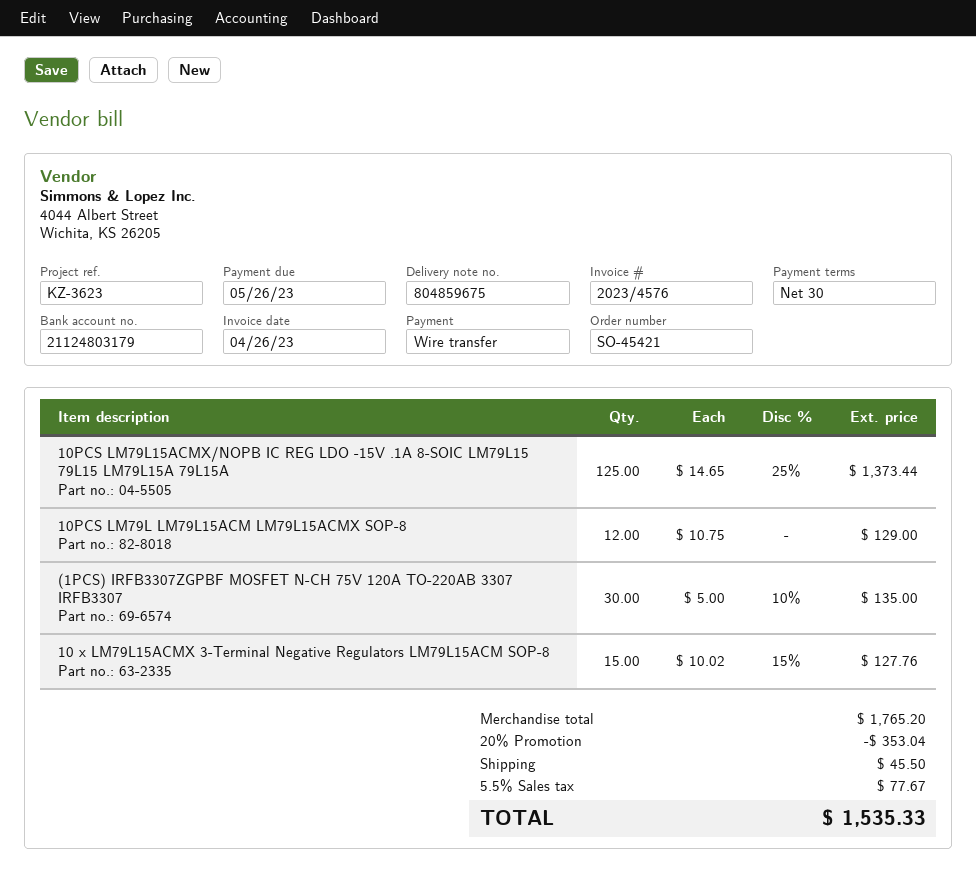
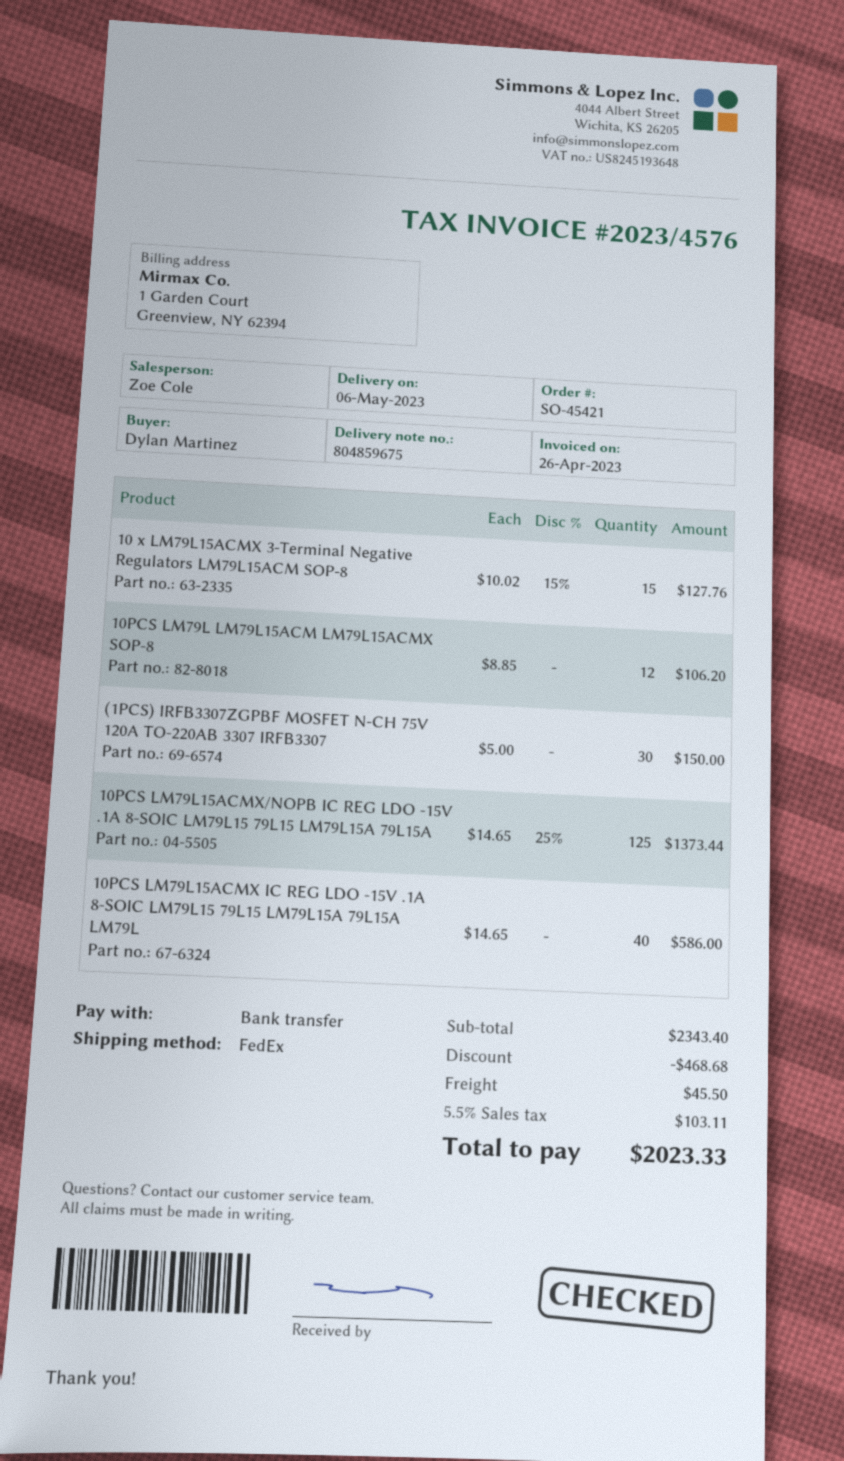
10PCS LM79L LM79L15ACM LM79L15ACMX SOP-8: 12 x 10.75 = 129.00 -> 12 x 8.85 = 106.20
(1PCS) IRFB3307ZGPBF MOSFET N-CH 75V 120A TO-220AB 3307 IRFB3307: 30 x 5.00 - 10% = 135.00 -> 30 x 5.00 = 150.00
10PCS LM79L15ACMX IC REG LDO -15V .1A 8-SOIC LM79L15 79L15 LM79L15A 79L15A LM79L: none -> 40 x 14.65 = 586.00
subtotal: 1765.20 -> 2343.40
discount: 353.04 -> 468.68
tax: 5.5% = 77.67 -> 5.5% = 103.11
total: 1535.33 -> 2023.33

